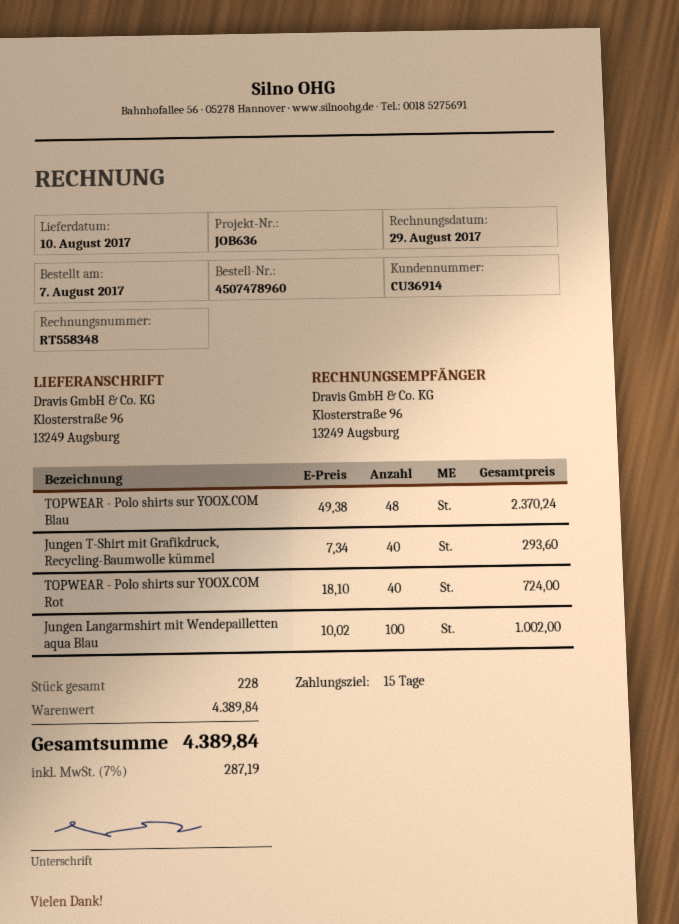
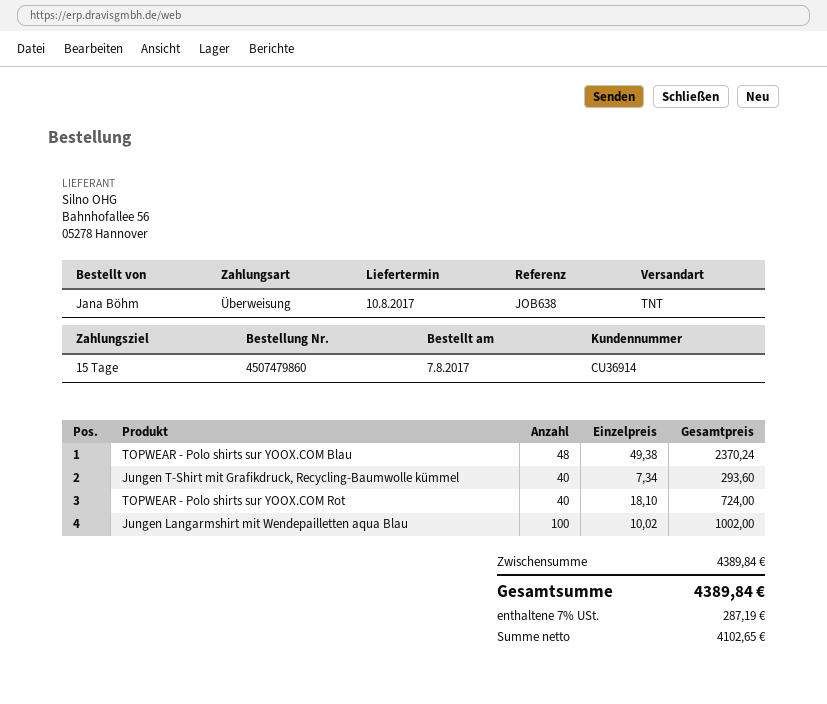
order number: 4507478960 -> 4507479860
reference: JOB636 -> JOB638

